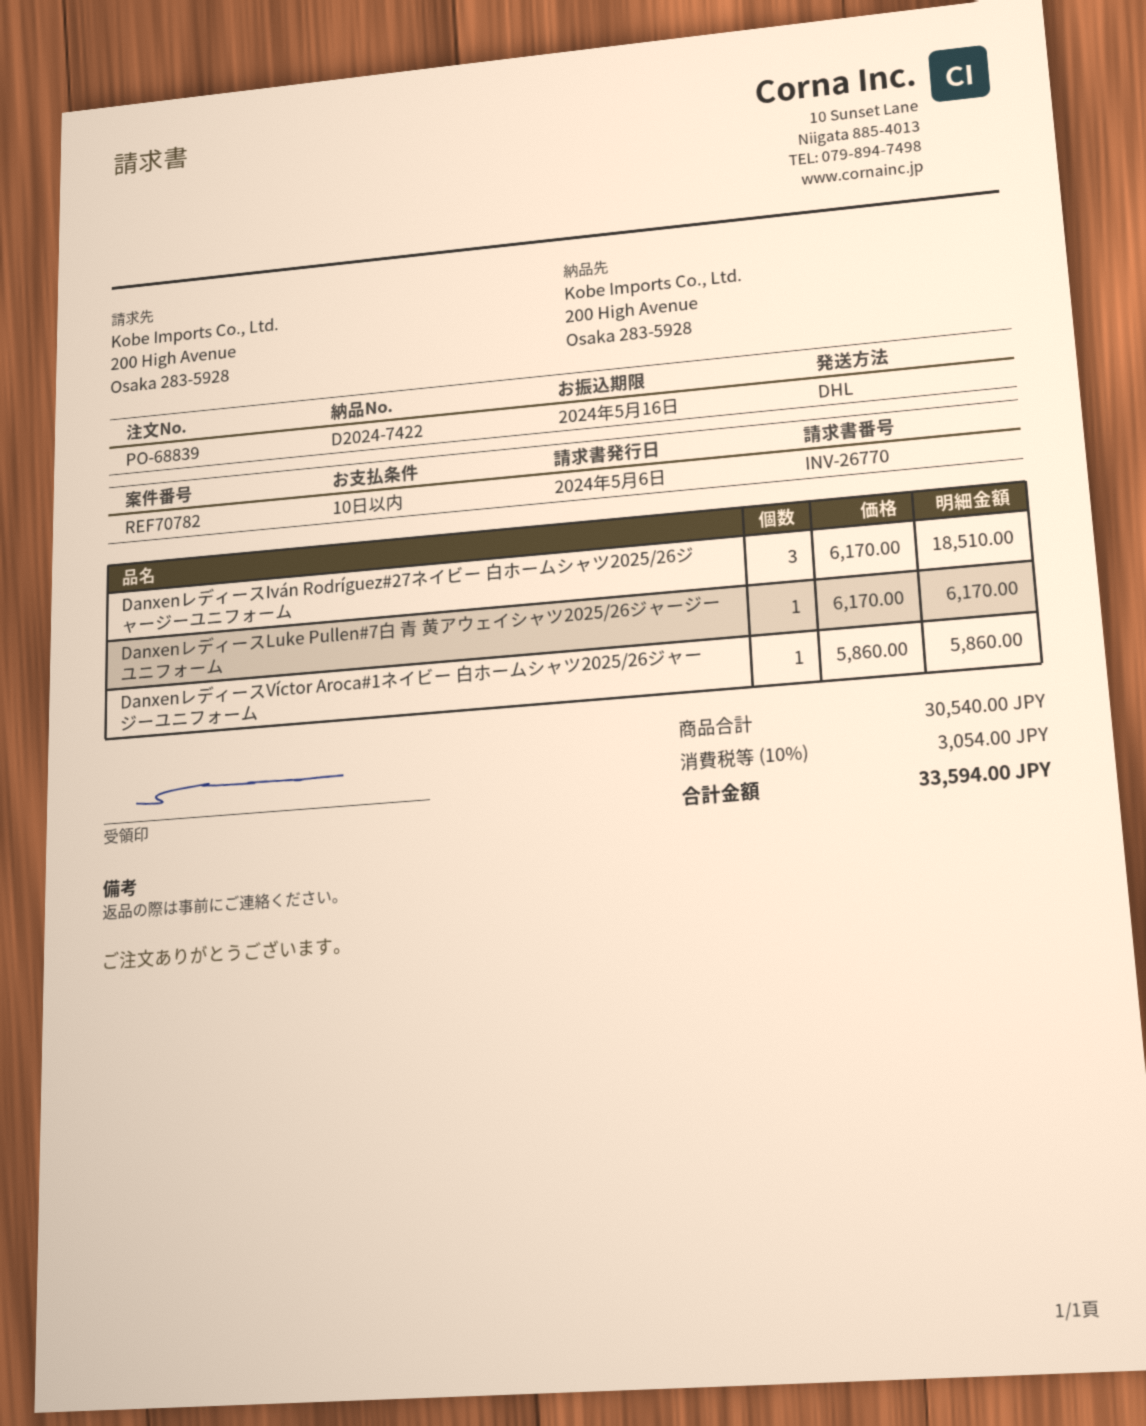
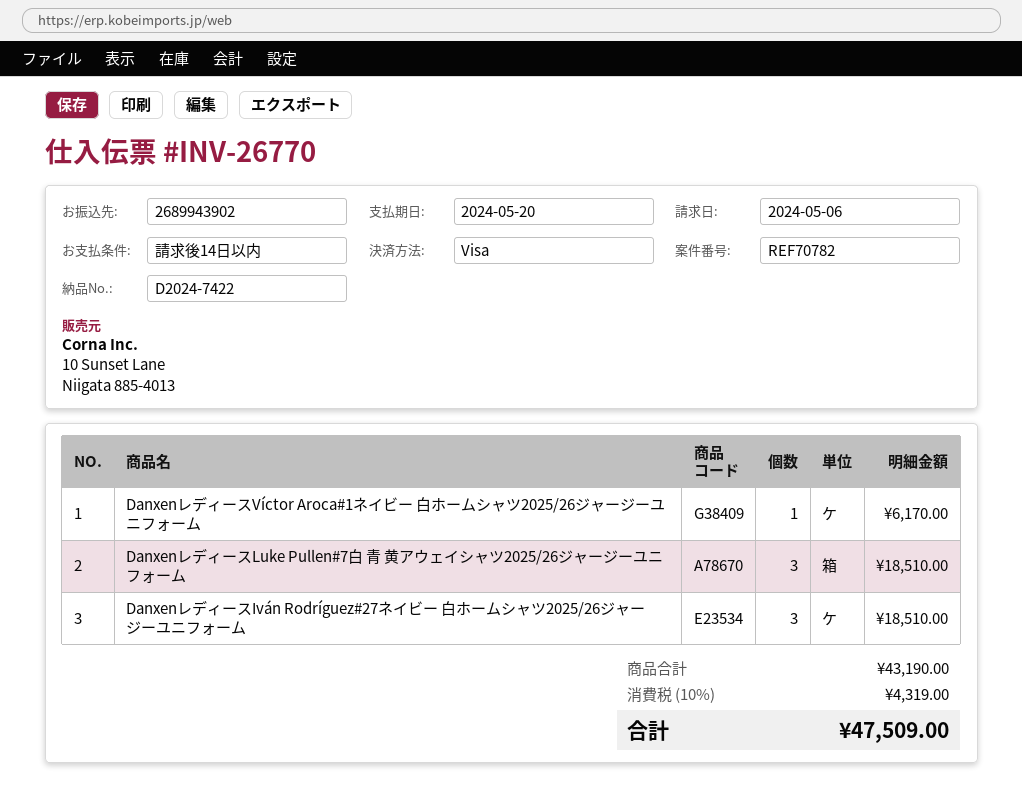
payment terms: 10 days -> 14 days
due date: 2024-05-16 -> 2024-05-20
DanxenレディースLuke Pullen#7白 青 黄アウェイシャツ2025/26ジャージーユニフォーム: 1 for 6170.00 -> 3 for 18510.00
DanxenレディースVíctor Aroca#1ネイビー 白ホームシャツ2025/26ジャージーユニフォーム: 1 for 5860.00 -> 1 for 6170.00
subtotal: 30540.00 -> 43190.00
tax: 10% = 3054.00 -> 10% = 4319.00
total: 33594.00 -> 47509.00

